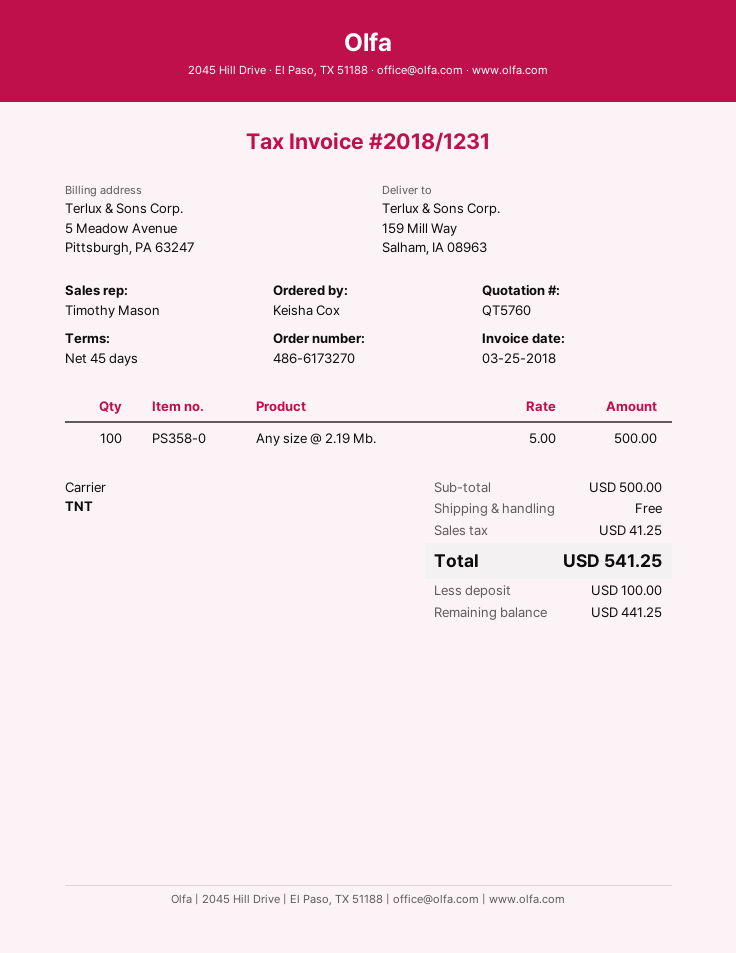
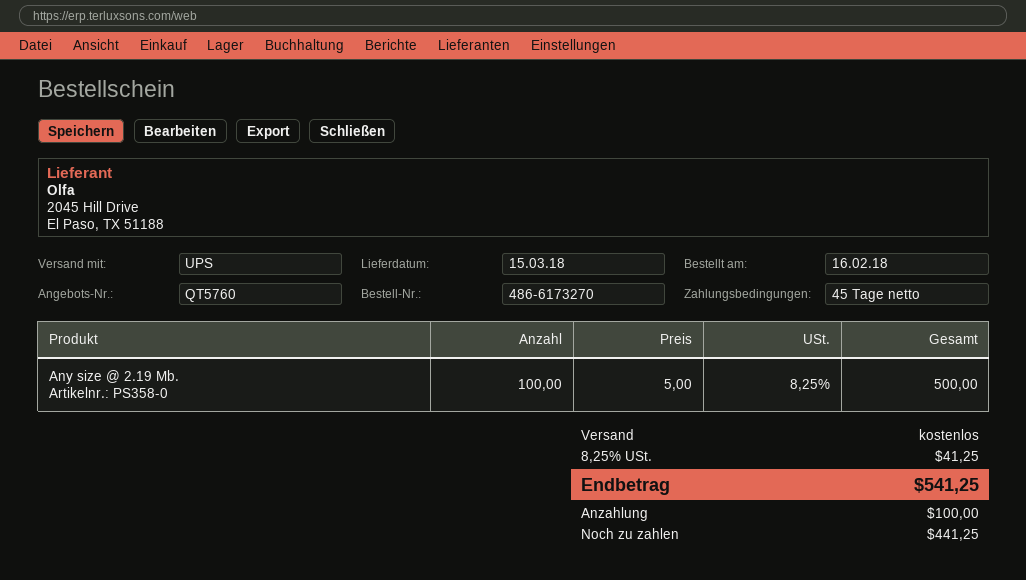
shipping method: TNT -> UPS

